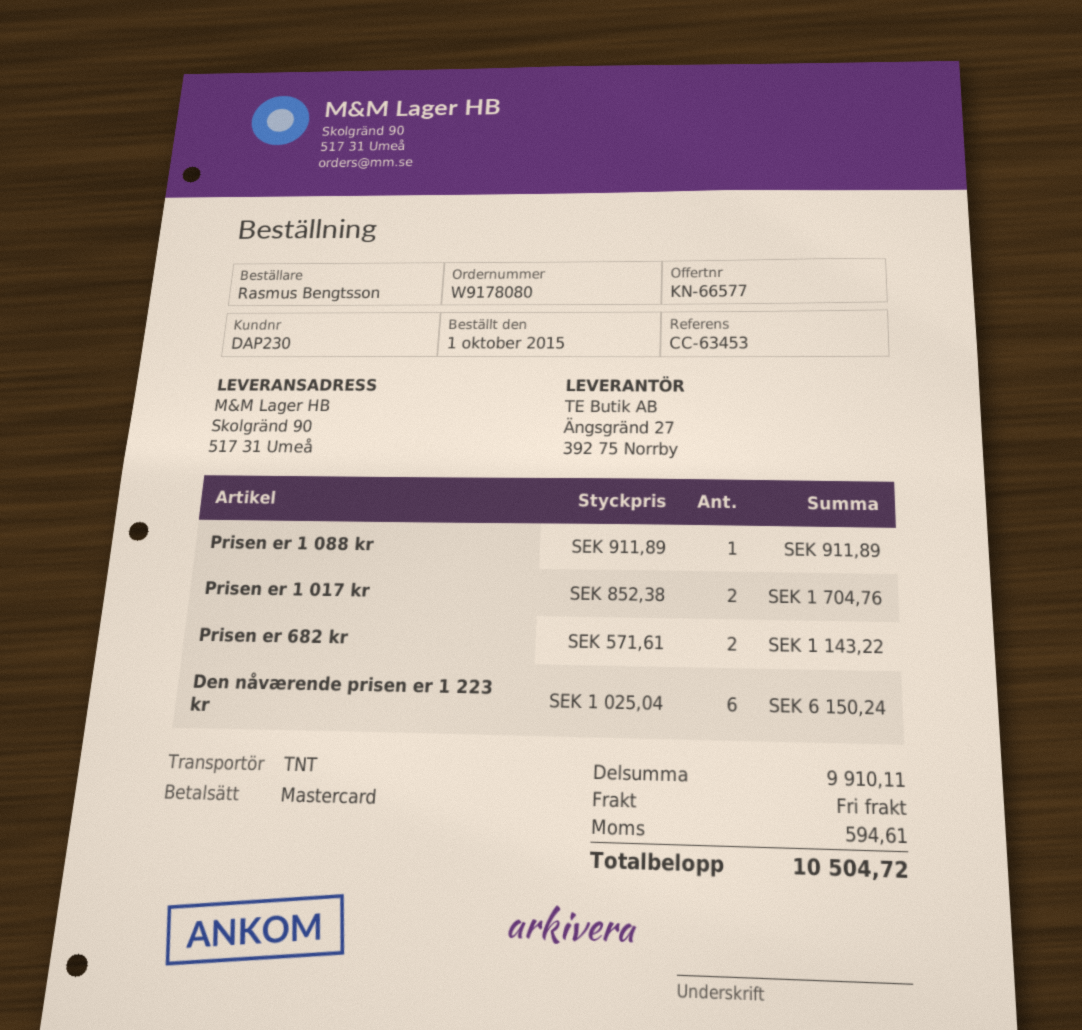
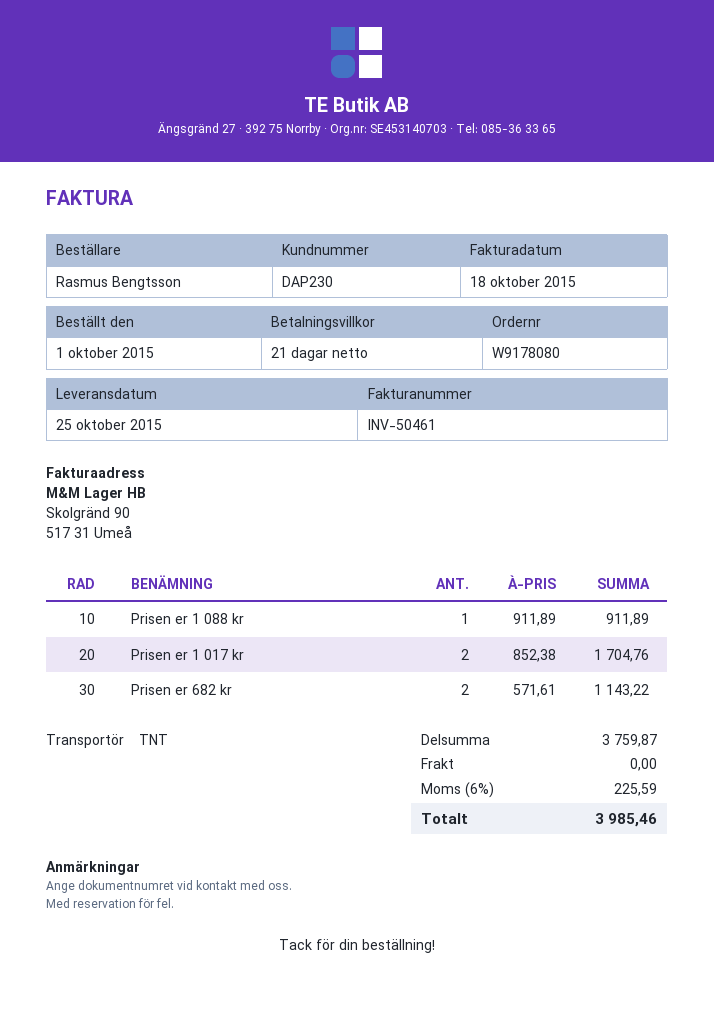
Den nåværende prisen er 1 223 kr: 6 x 1025.04 = 6150.24 -> none
subtotal: 9910.11 -> 3759.87
tax: 594.61 -> 225.59
total: 10504.72 -> 3985.46

